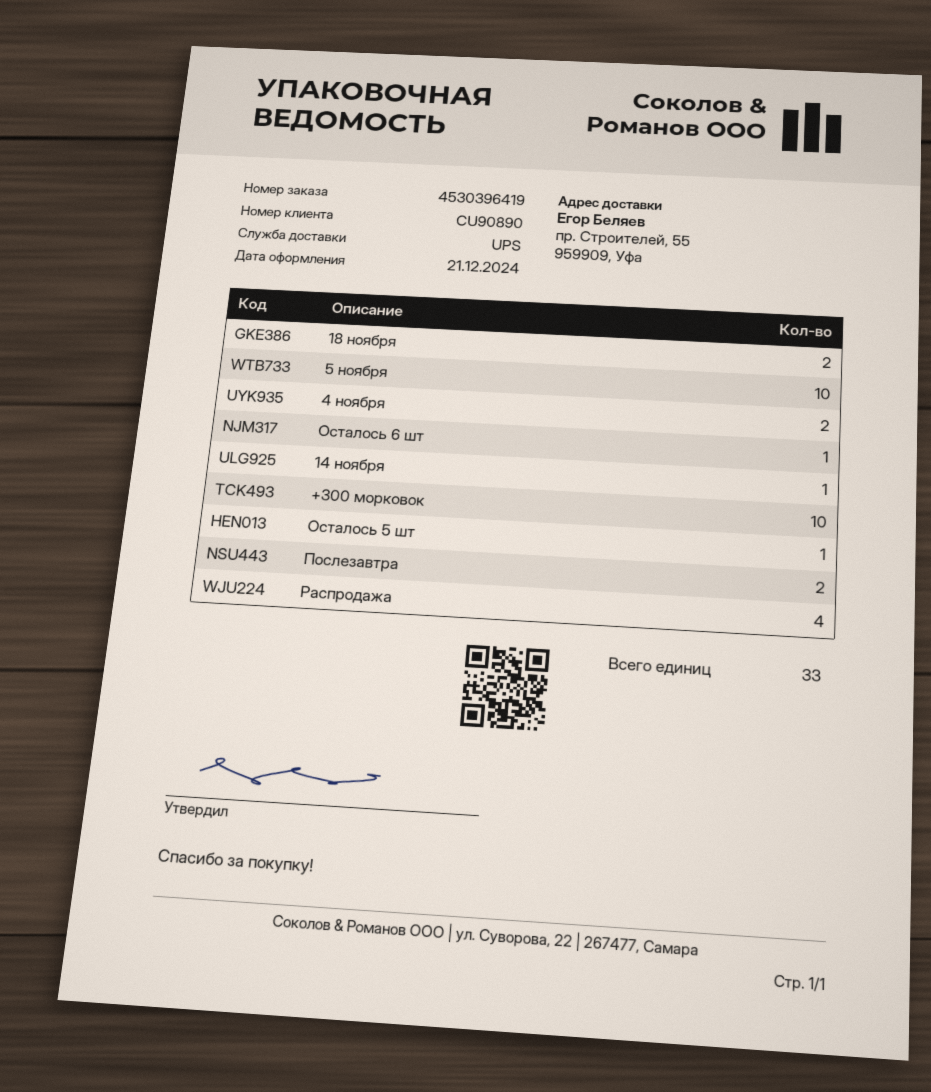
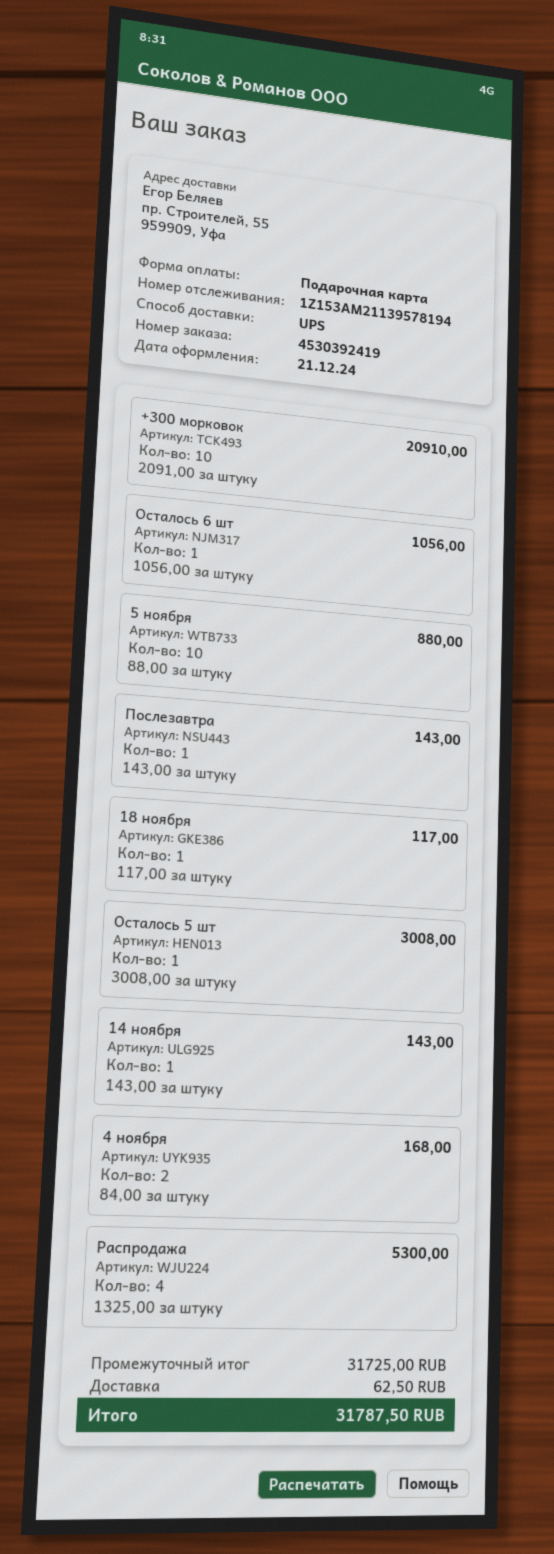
order number: 4530396419 -> 4530392419
18 ноября: 2 -> 1
Послезавтра: 2 -> 1

